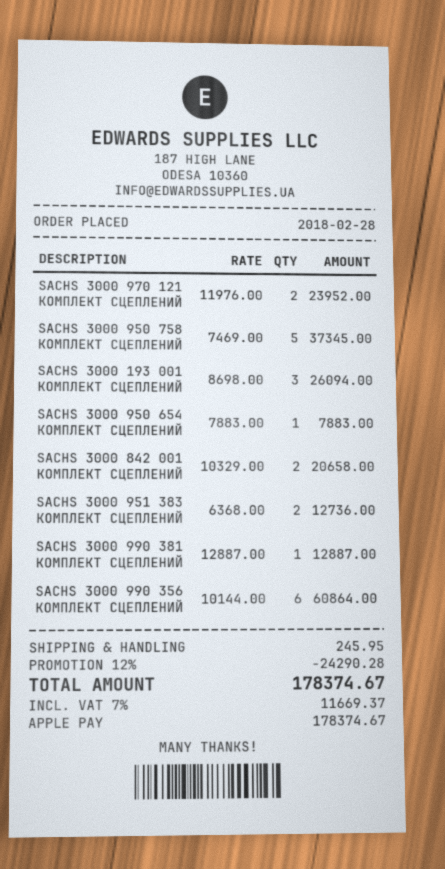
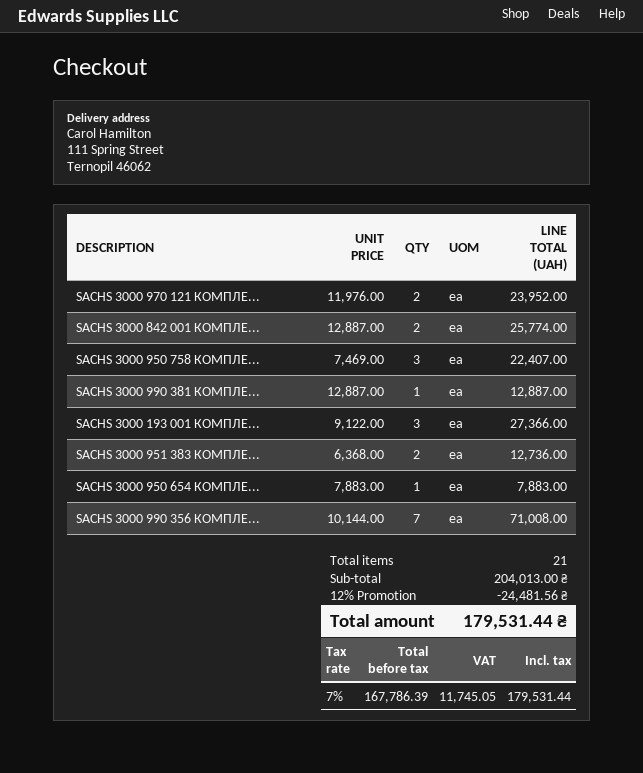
SACHS 3000 950 758 КОМПЛЕКТ СЦЕПЛЕНИЙ: 5 x 7469.00 = 37345.00 -> 3 x 7469.00 = 22407.00
SACHS 3000 193 001 КОМПЛЕКТ СЦЕПЛЕНИЙ: 3 x 8698.00 = 26094.00 -> 3 x 9122.00 = 27366.00
SACHS 3000 842 001 КОМПЛЕКТ СЦЕПЛЕНИЙ: 2 x 10329.00 = 20658.00 -> 2 x 12887.00 = 25774.00
SACHS 3000 990 356 КОМПЛЕКТ СЦЕПЛЕНИЙ: 6 x 10144.00 = 60864.00 -> 7 x 10144.00 = 71008.00
discount: 12% = 24290.28 -> 12% = 24481.56
shipping: 245.95 -> none
tax: 7% = 11669.37 -> 7% = 11745.05
total: 178374.67 -> 179531.44

